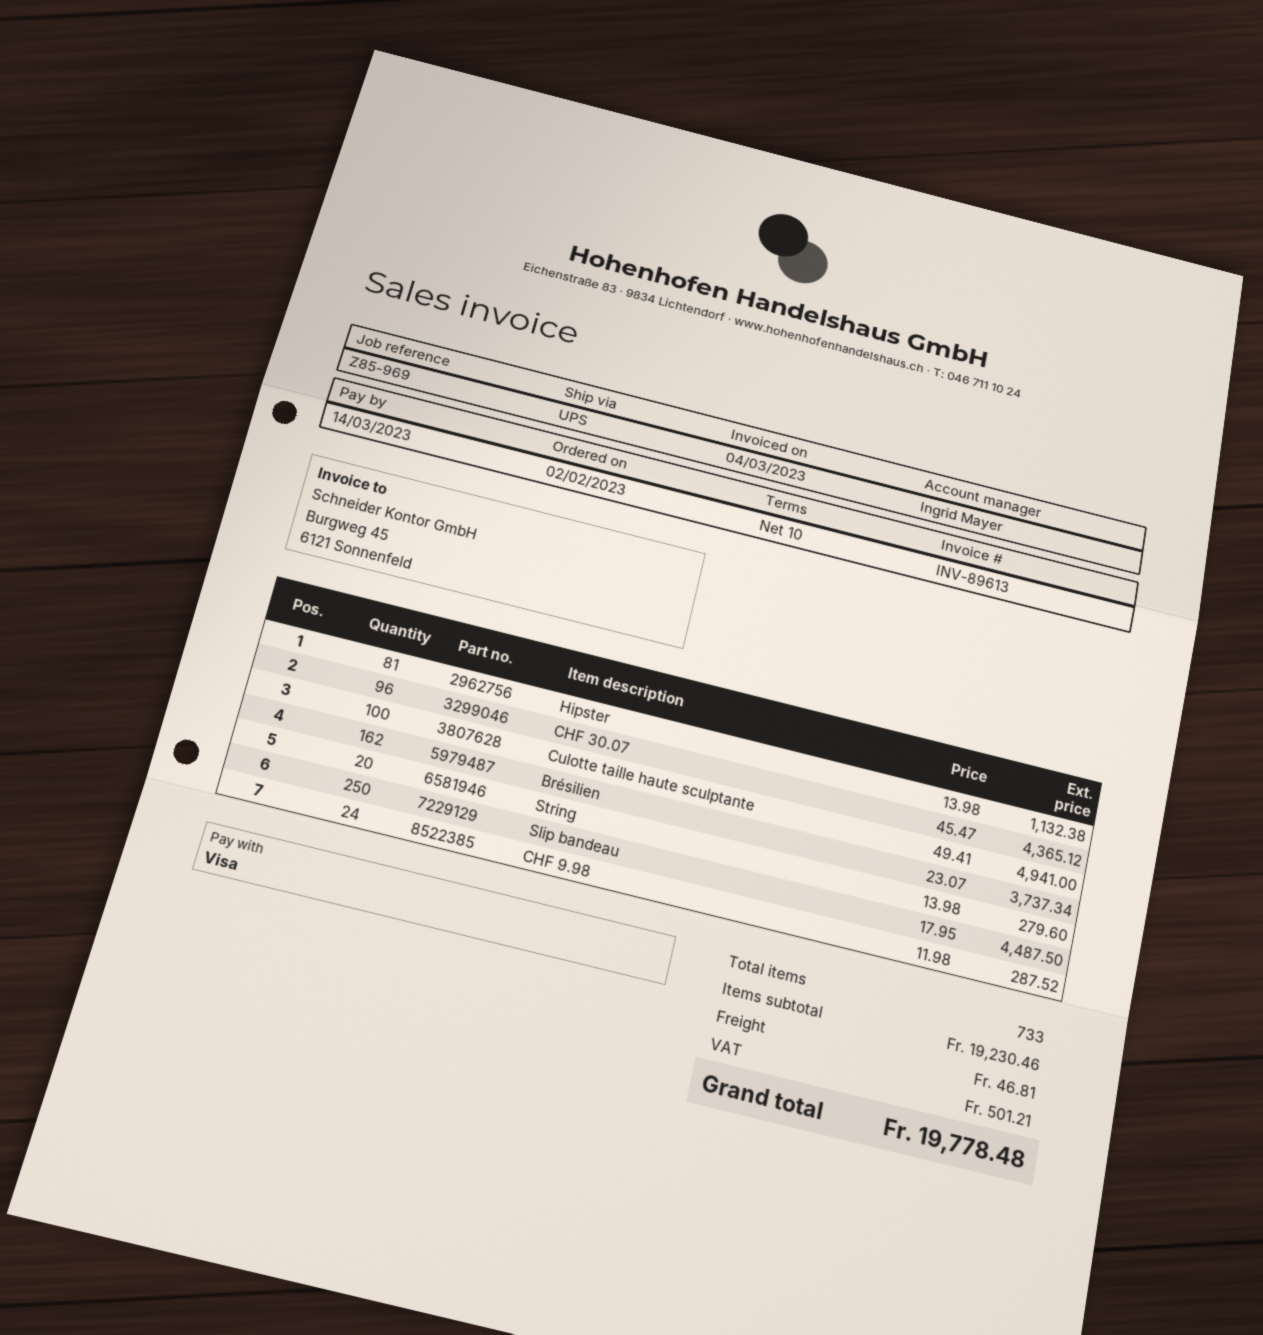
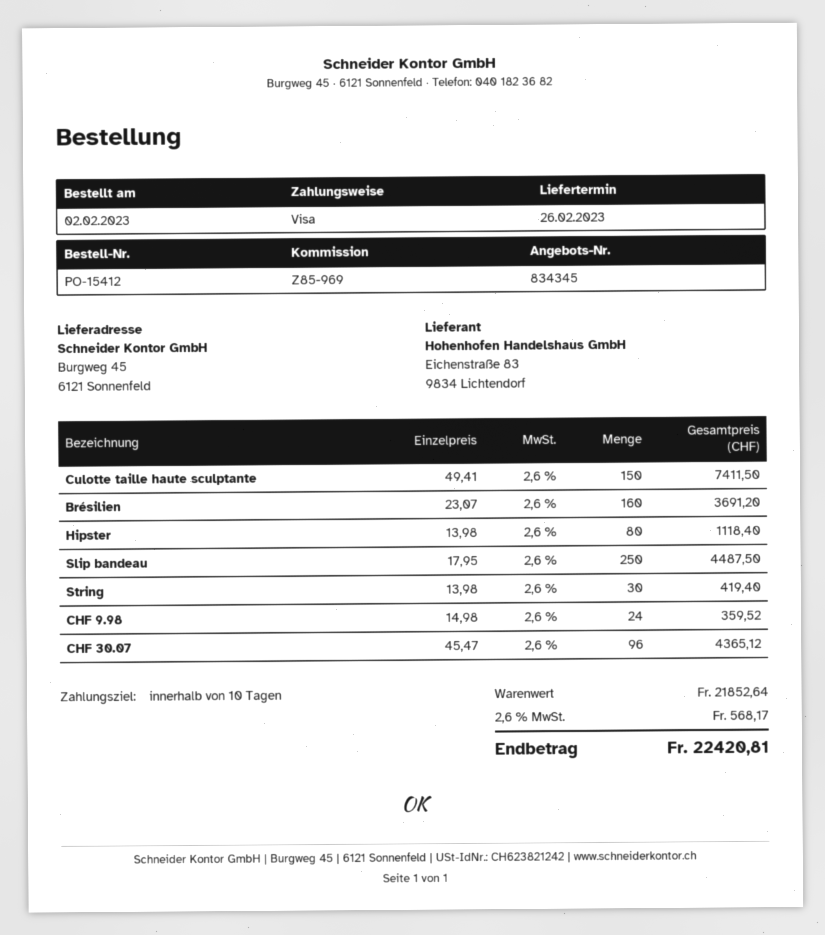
Hipster: 81 x 13.98 = 1132.38 -> 80 x 13.98 = 1118.40
Culotte taille haute sculptante: 100 x 49.41 = 4941.00 -> 150 x 49.41 = 7411.50
Brésilien: 162 x 23.07 = 3737.34 -> 160 x 23.07 = 3691.20
String: 20 x 13.98 = 279.60 -> 30 x 13.98 = 419.40
CHF 9.98: 24 x 11.98 = 287.52 -> 24 x 14.98 = 359.52
subtotal: 19230.46 -> 21852.64
shipping: 46.81 -> none
tax: 501.21 -> 568.17
total: 19778.48 -> 22420.81

